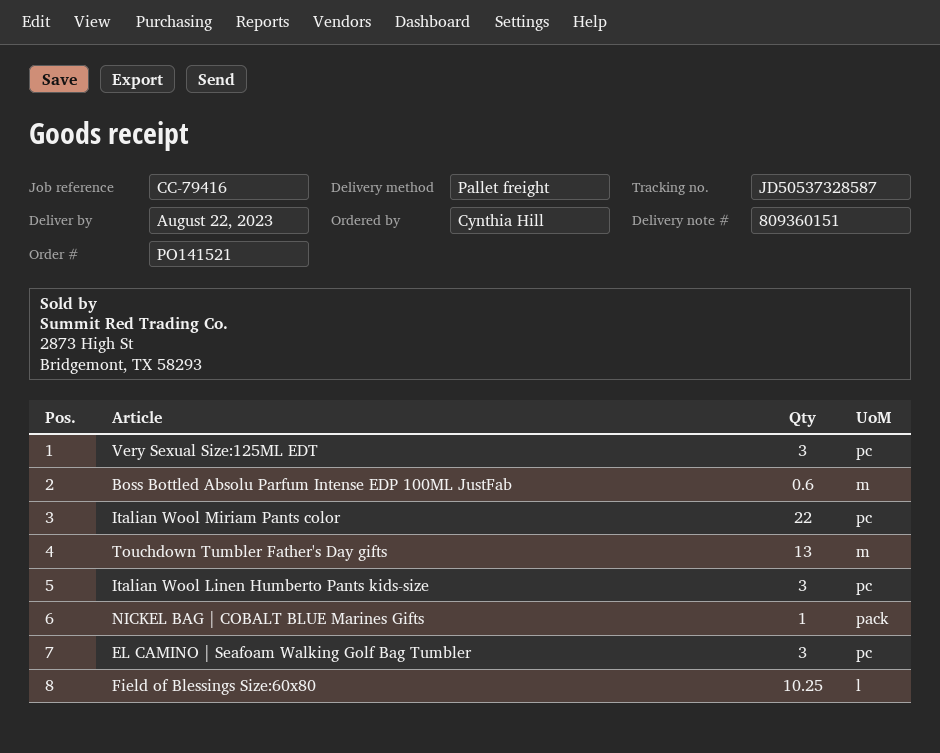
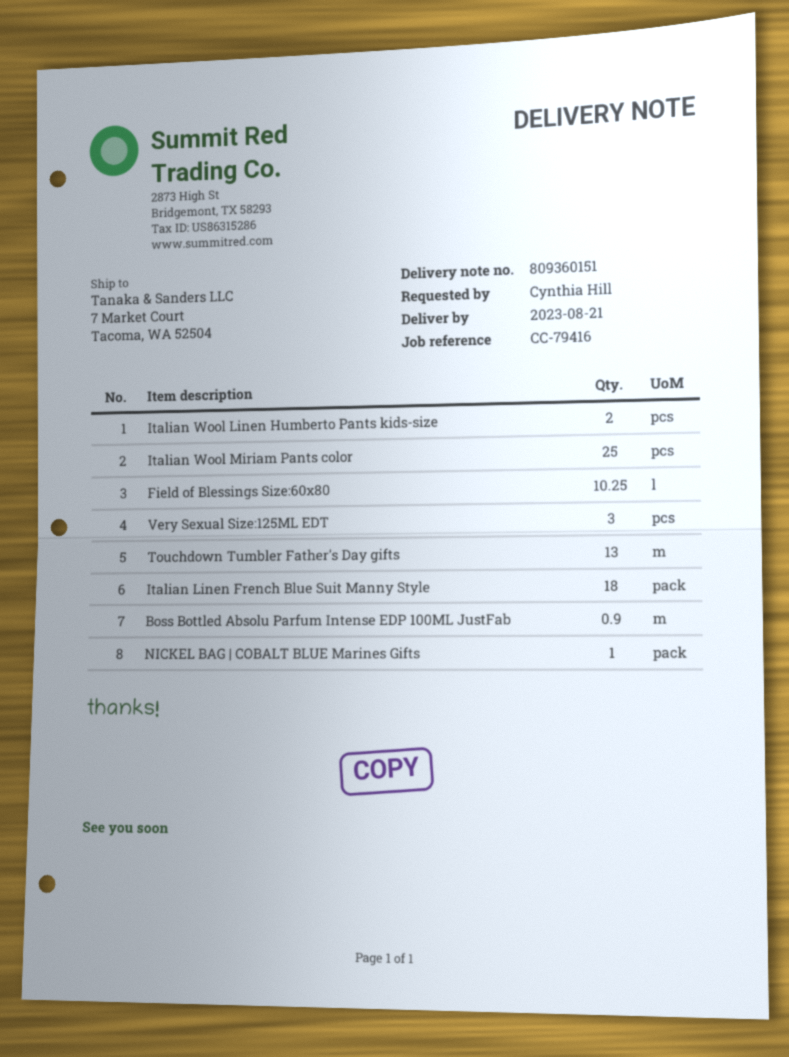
delivery date: 2023-08-22 -> 2023-08-21
Boss Bottled Absolu Parfum Intense EDP 100ML JustFab: 0.6 -> 0.9
Italian Wool Miriam Pants color: 22 -> 25
Italian Wool Linen Humberto Pants kids-size: 3 -> 2
EL CAMINO | Seafoam Walking Golf Bag Tumbler: 3 -> none
Italian Linen French Blue Suit Manny Style: none -> 18

